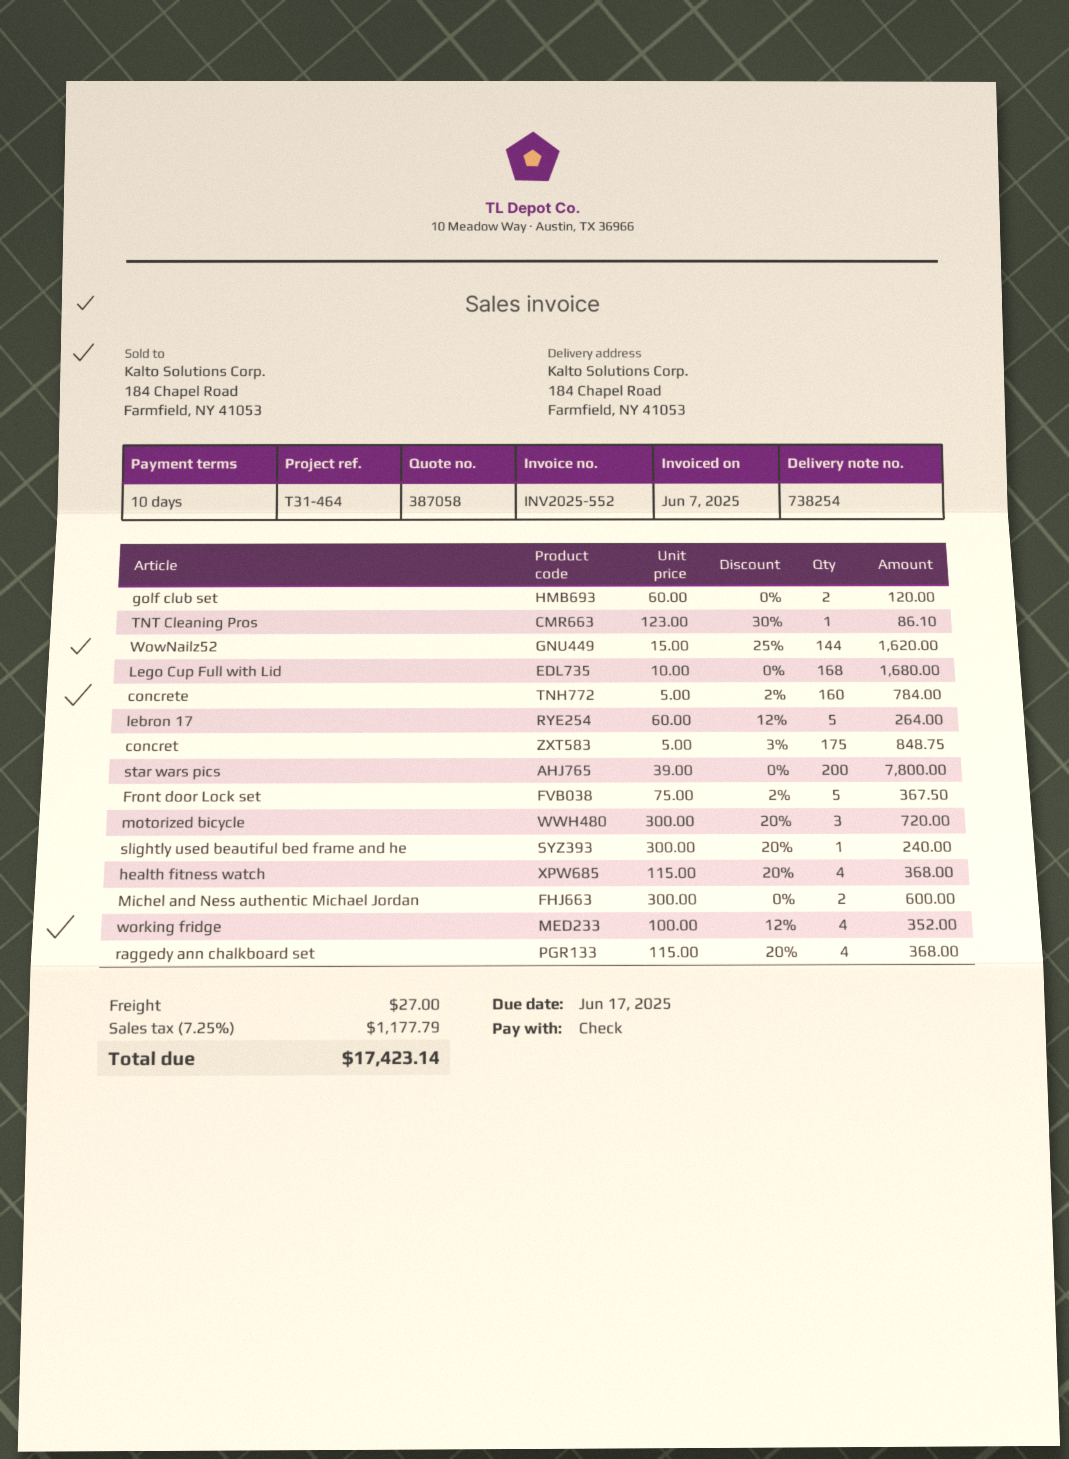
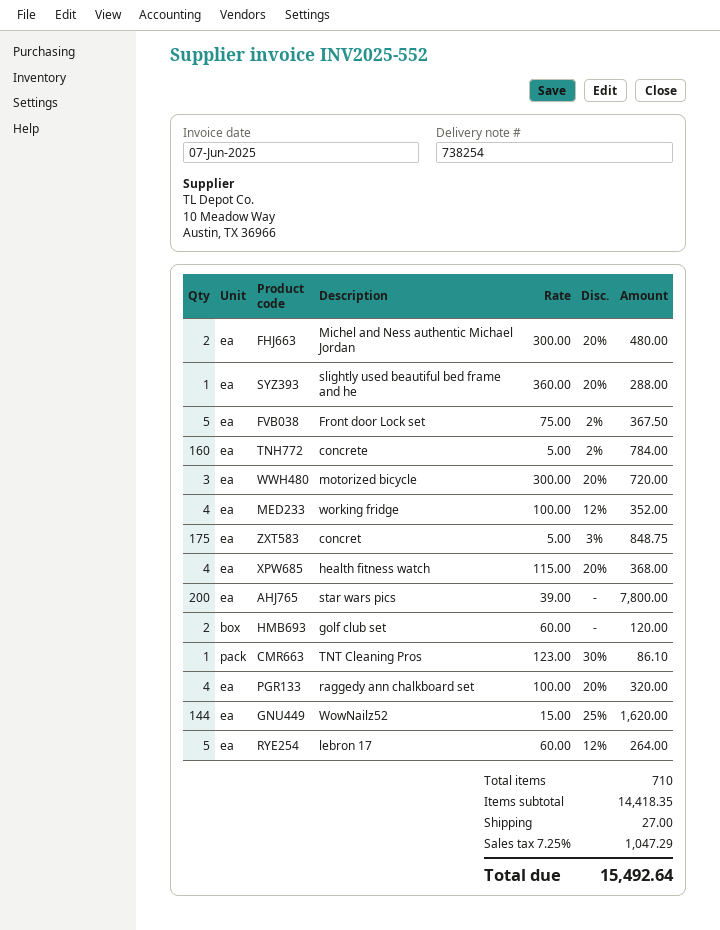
Lego Cup Full with Lid: 168 x 10.00 = 1680.00 -> none
slightly used beautiful bed frame and he: 1 x 300.00 - 20% = 240.00 -> 1 x 360.00 - 20% = 288.00
Michel and Ness authentic Michael Jordan: 2 x 300.00 = 600.00 -> 2 x 300.00 - 20% = 480.00
raggedy ann chalkboard set: 4 x 115.00 - 20% = 368.00 -> 4 x 100.00 - 20% = 320.00
tax: 7.25% = 1177.79 -> 7.25% = 1047.29
total: 17423.14 -> 15492.64

